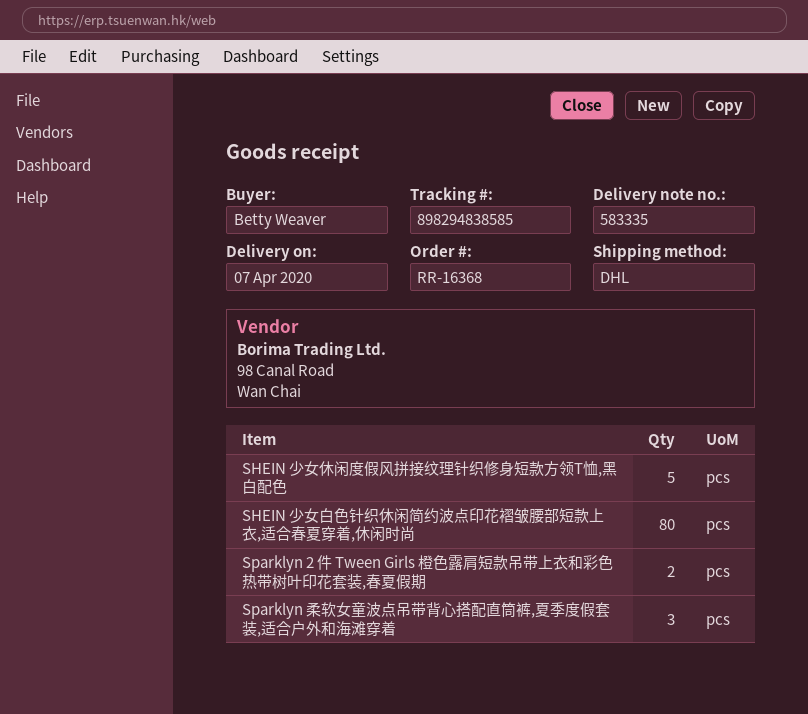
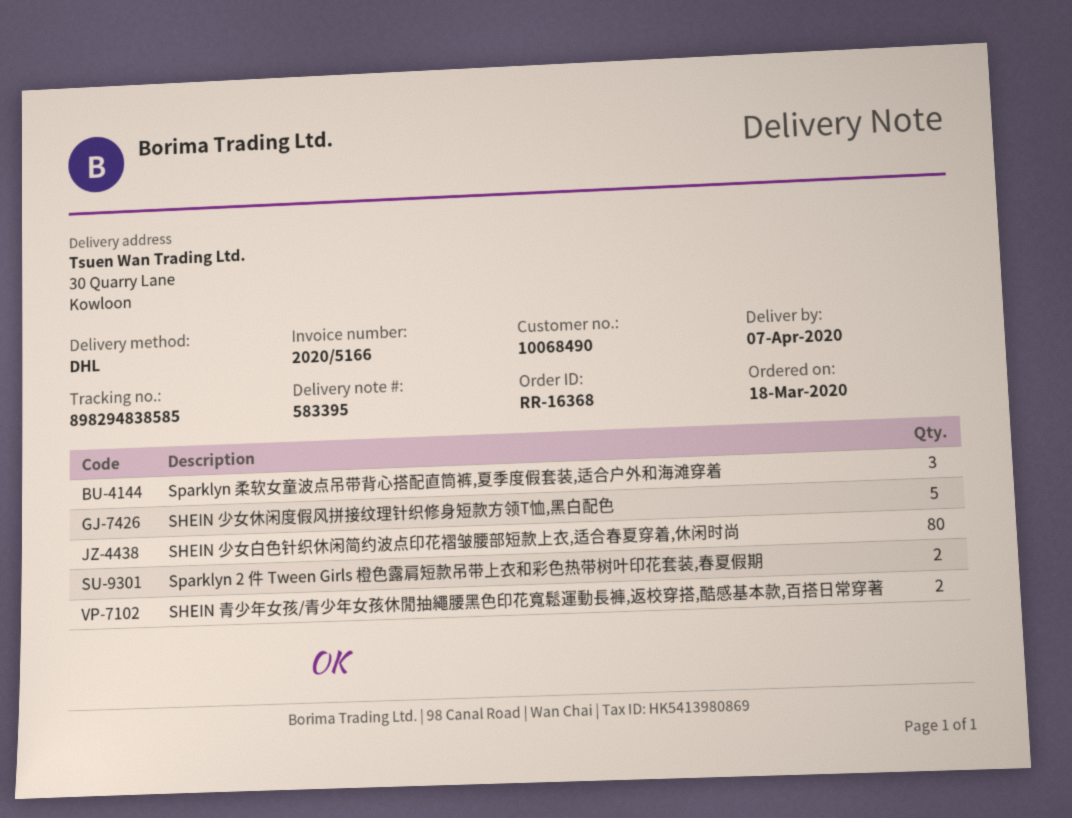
delivery note number: 583335 -> 583395
SHEIN 青少年女孩/青少年女孩休閒抽繩腰黑色印花寬鬆運動長褲,返校穿搭,酷感基本款,百搭日常穿著: none -> 2

